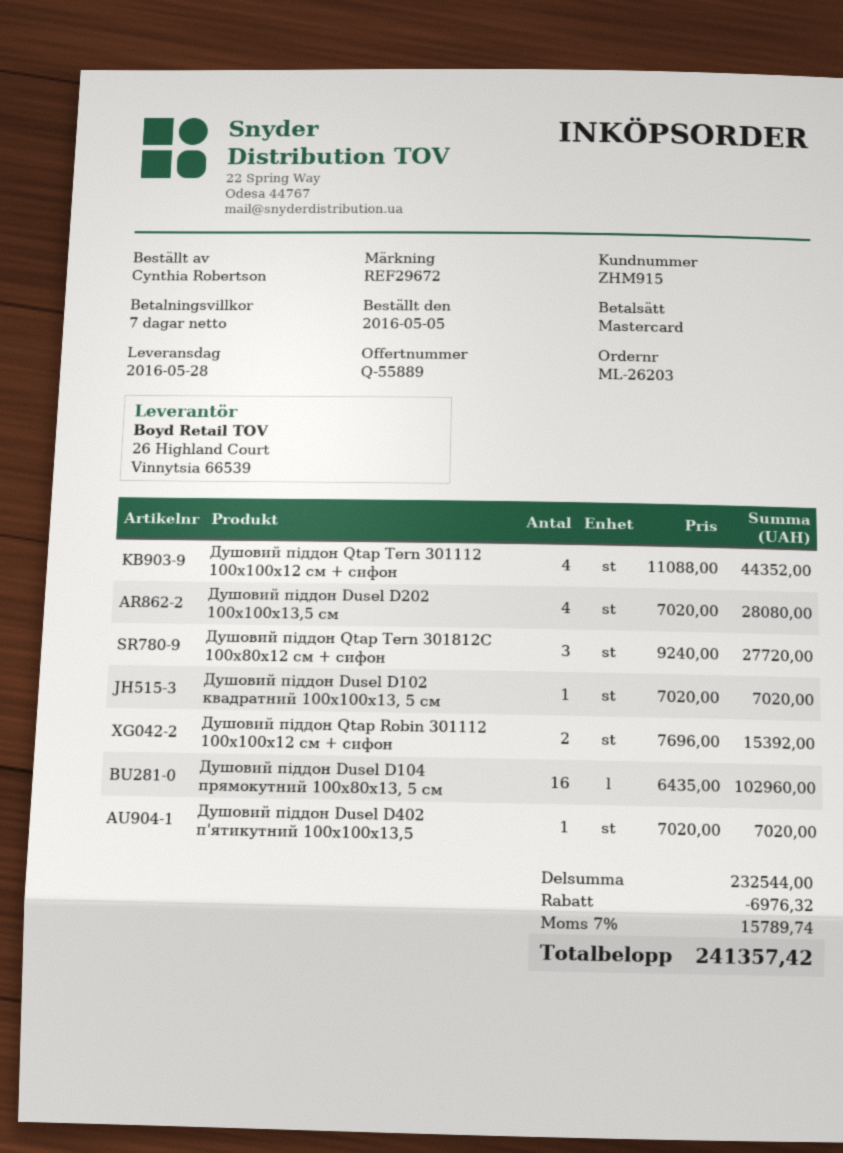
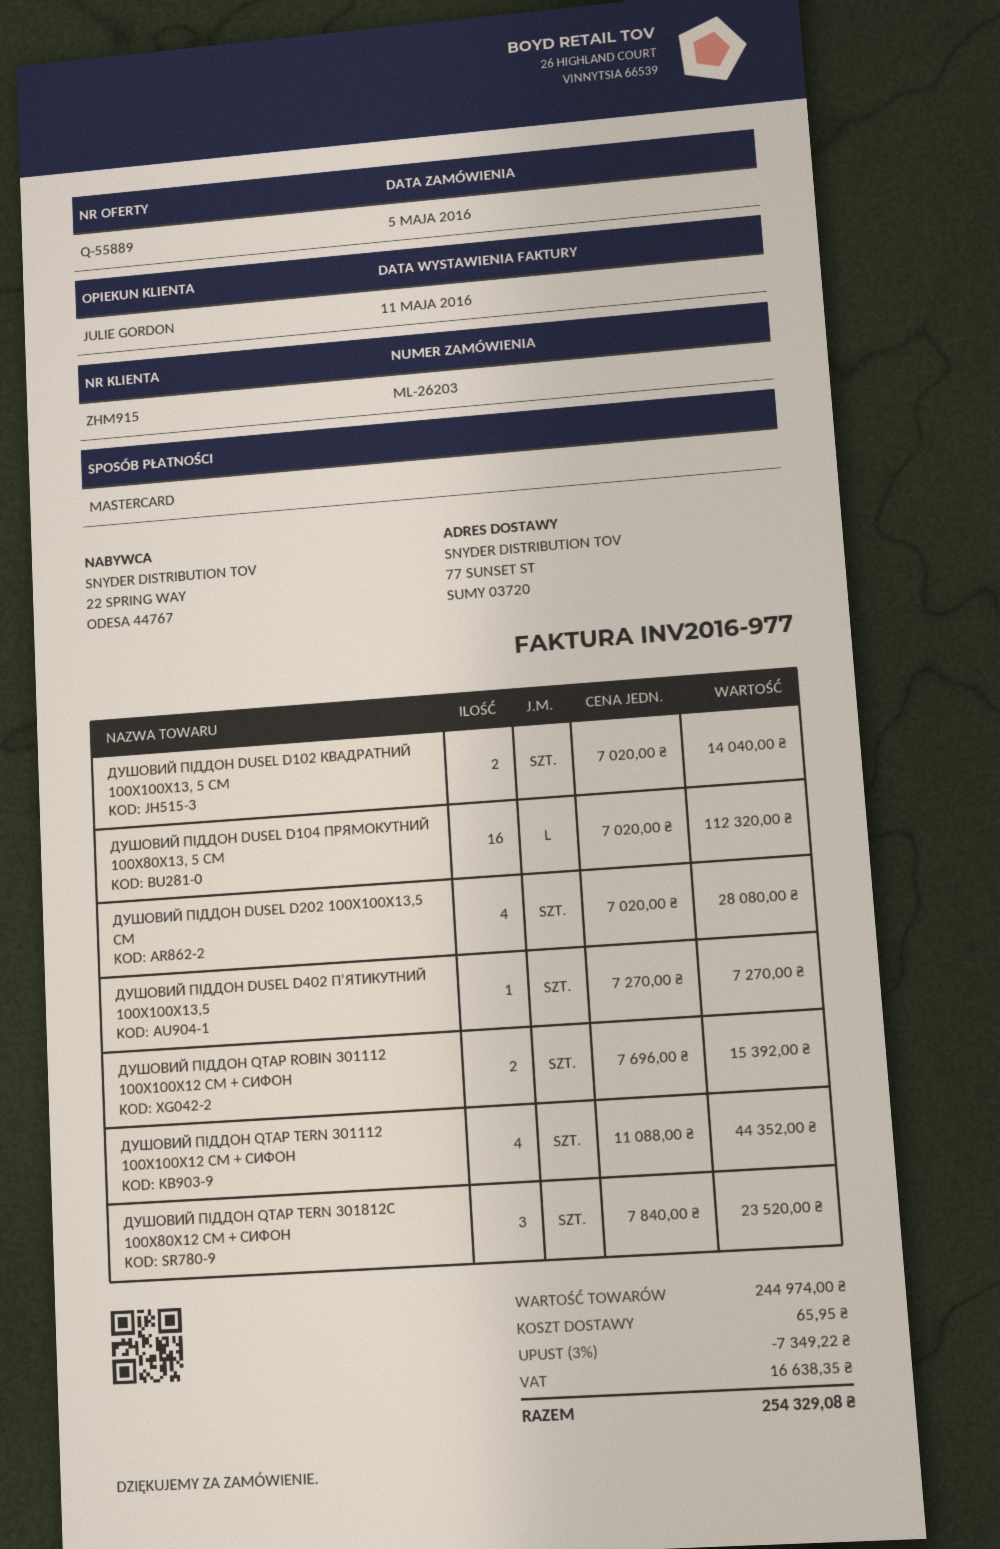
Душовий піддон Qtap Tern 301812C 100x80x12 см + сифон: 3 x 9240.00 = 27720.00 -> 3 x 7840.00 = 23520.00
Душовий піддон Dusel D102 квадратний 100х100х13, 5 см: 1 x 7020.00 = 7020.00 -> 2 x 7020.00 = 14040.00
Душовий піддон Dusel D104 прямокутний 100х80х13, 5 см: 16 x 6435.00 = 102960.00 -> 16 x 7020.00 = 112320.00
Душовий піддон Dusel D402 п'ятикутний 100х100х13,5: 1 x 7020.00 = 7020.00 -> 1 x 7270.00 = 7270.00
subtotal: 232544.00 -> 244974.00
discount: 6976.32 -> 7349.22
shipping: none -> 65.95
tax: 15789.74 -> 16638.35
total: 241357.42 -> 254329.08

